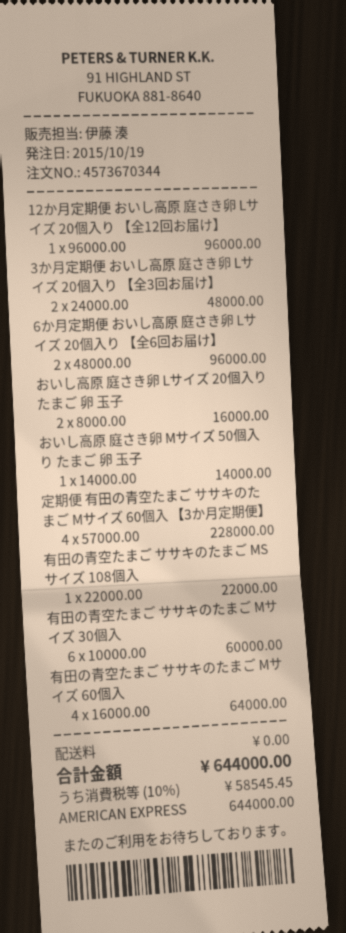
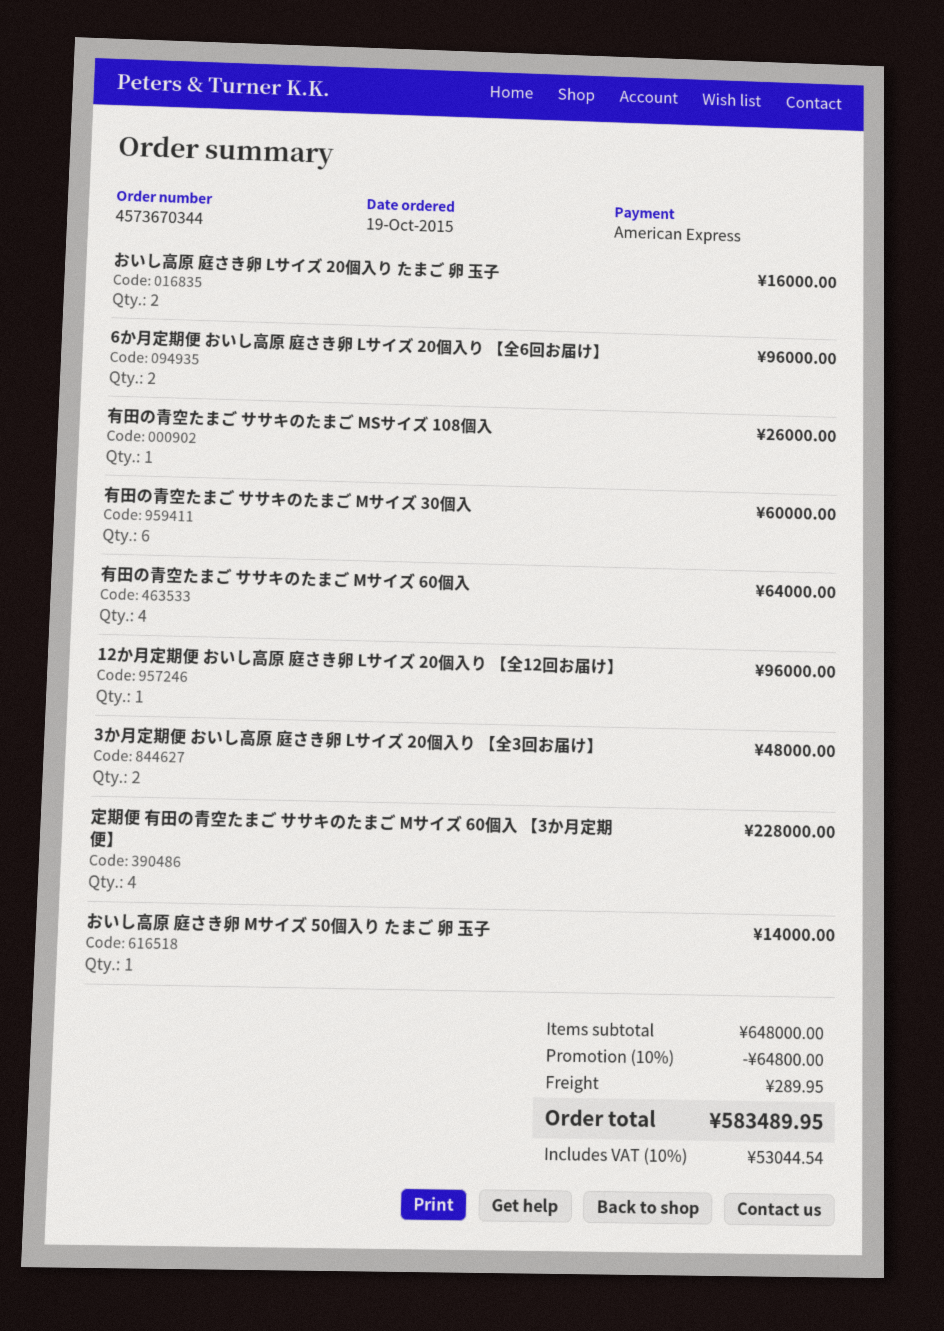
有田の青空たまご ササキのたまご MSサイズ 108個入: 1 for 22000.00 -> 1 for 26000.00
discount: none -> 10% = 64800.00
shipping: 0.00 -> 289.95
tax: 10% = 58545.45 -> 10% = 53044.54
total: 644000.00 -> 583489.95

